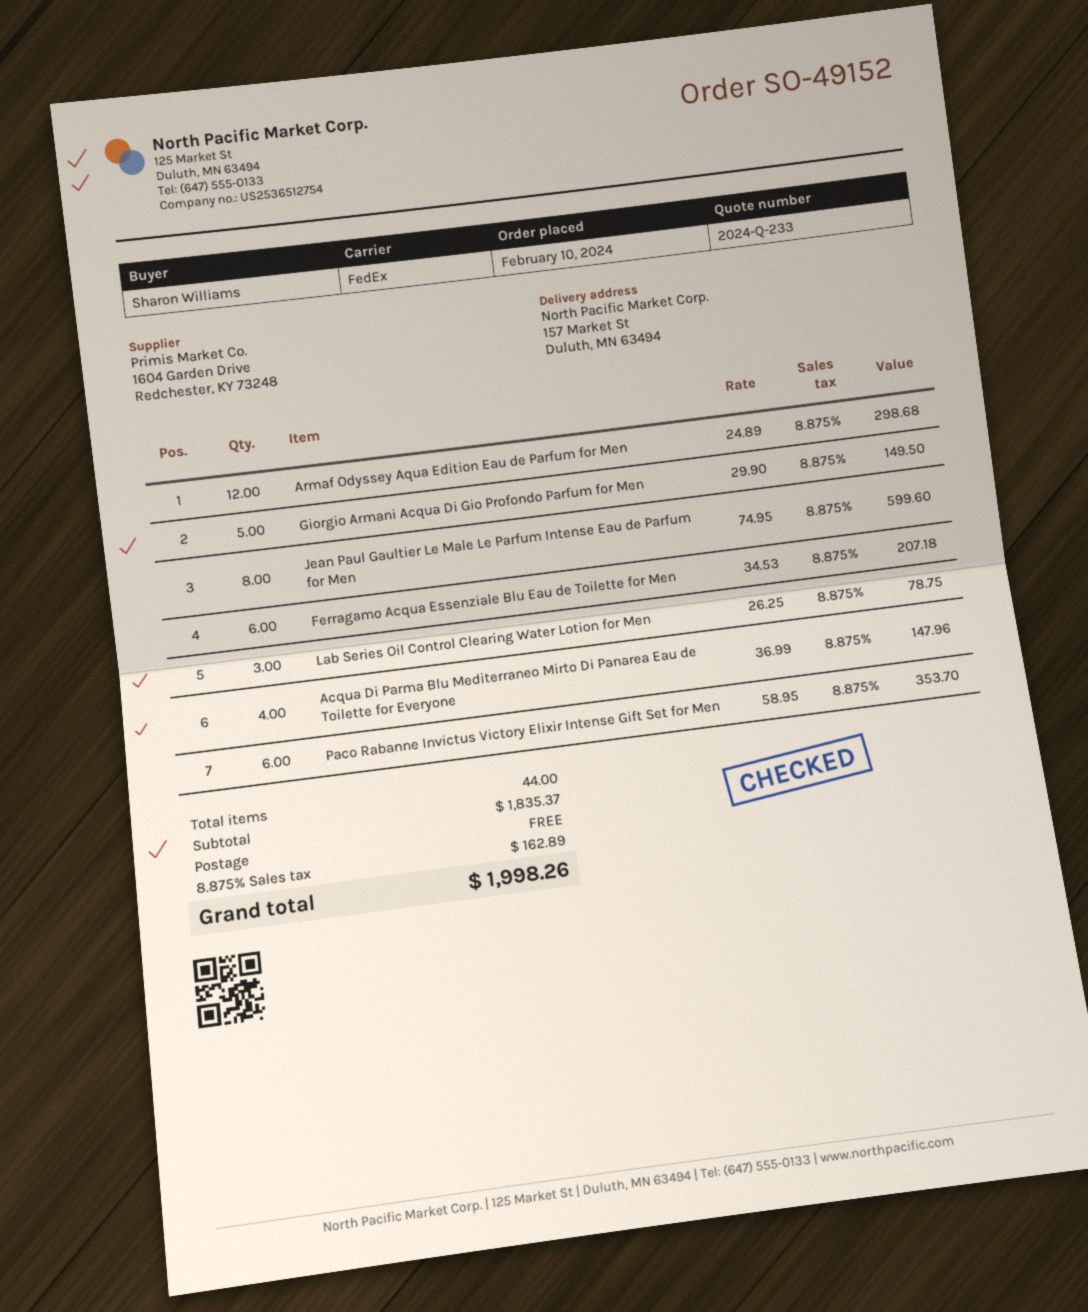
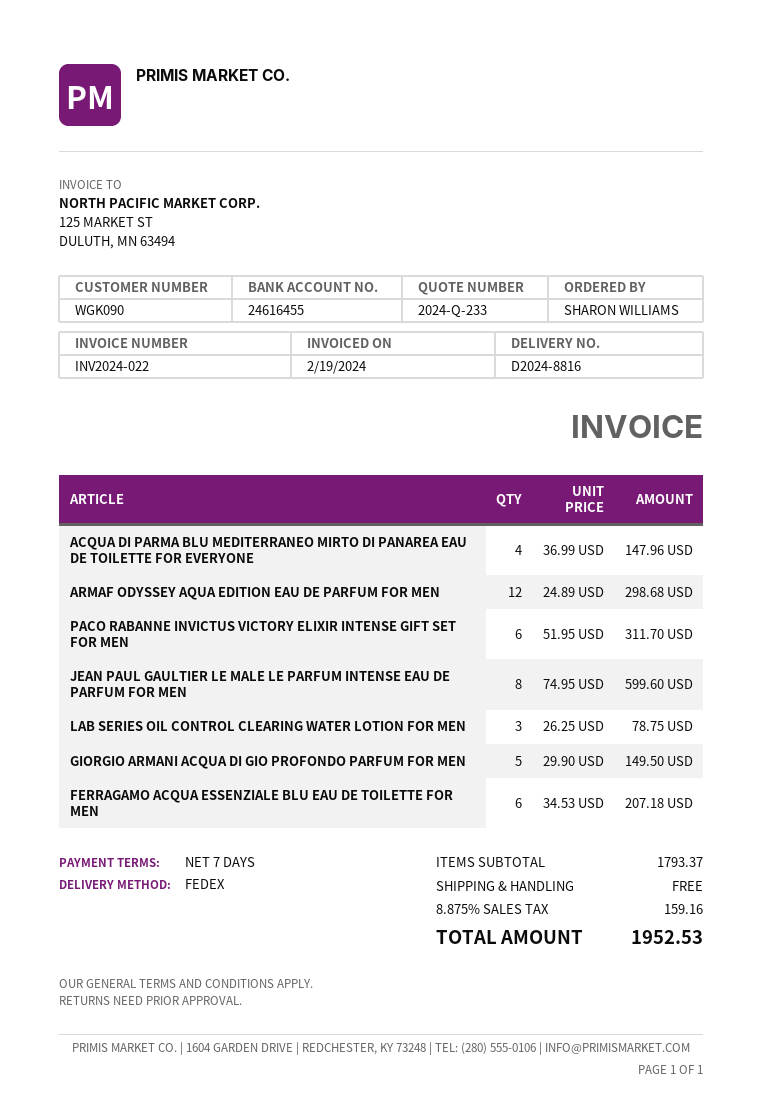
Paco Rabanne Invictus Victory Elixir Intense Gift Set for Men: 6 x 58.95 = 353.70 -> 6 x 51.95 = 311.70
subtotal: 1835.37 -> 1793.37
tax: 8.875% = 162.89 -> 8.875% = 159.16
total: 1998.26 -> 1952.53

